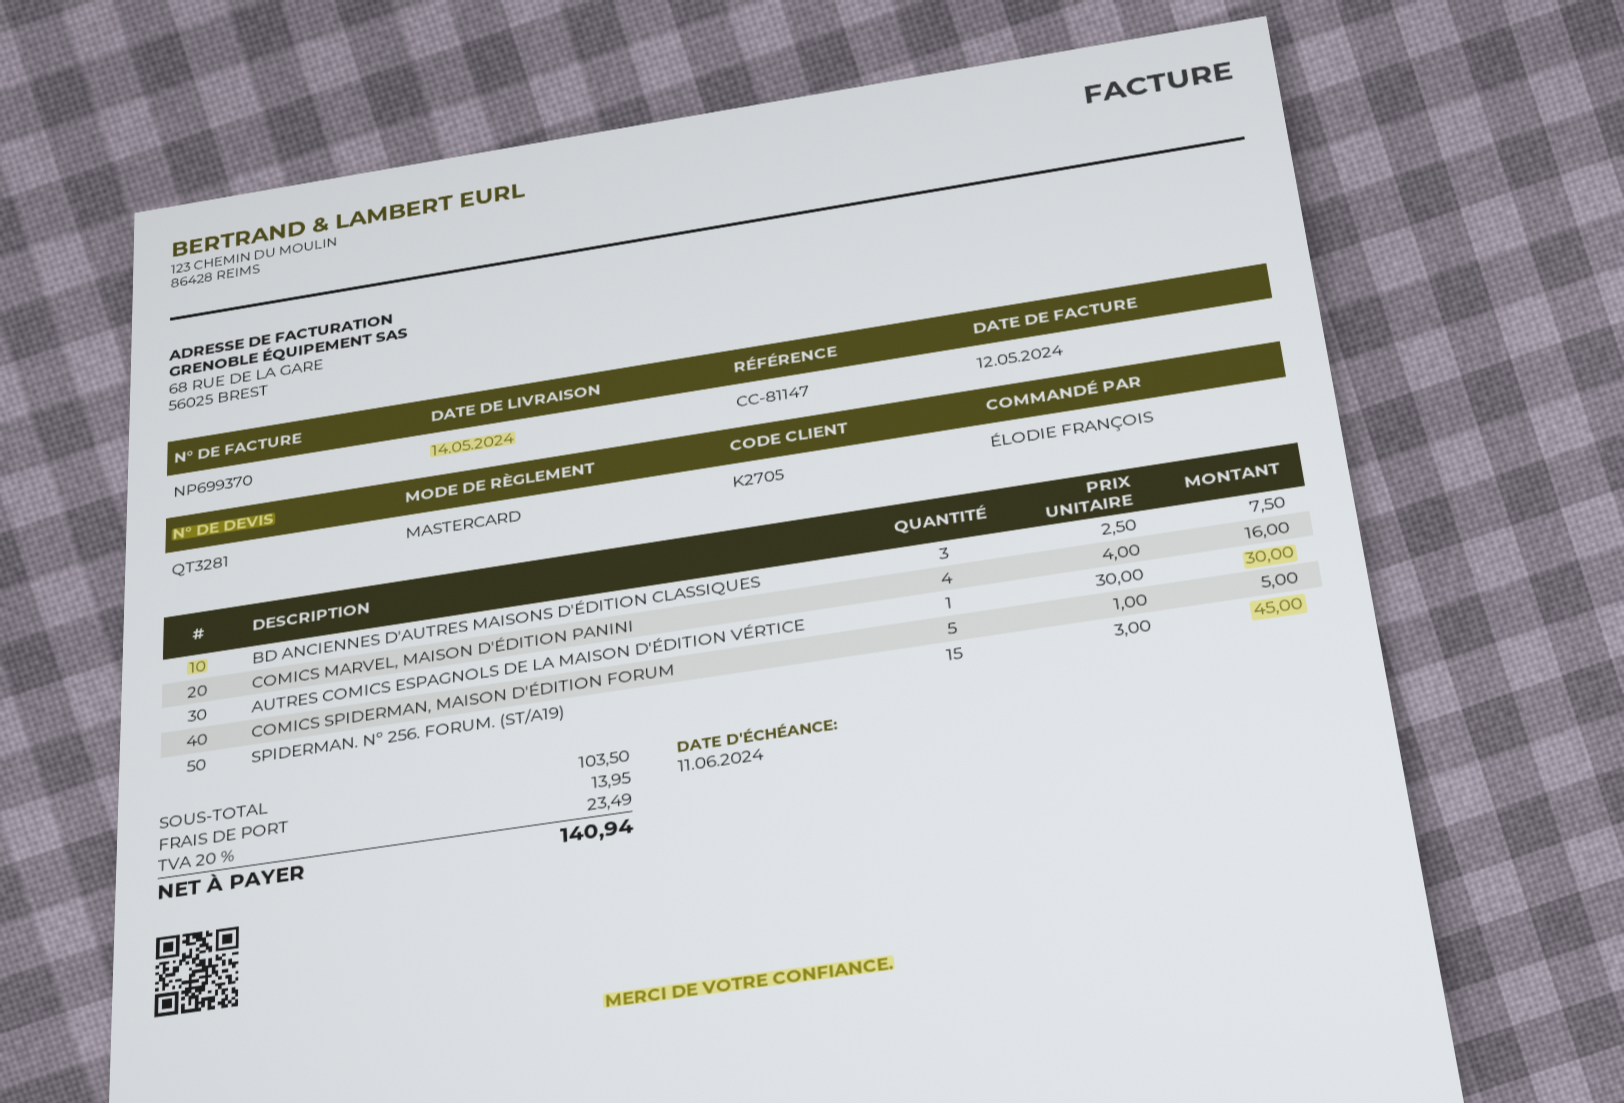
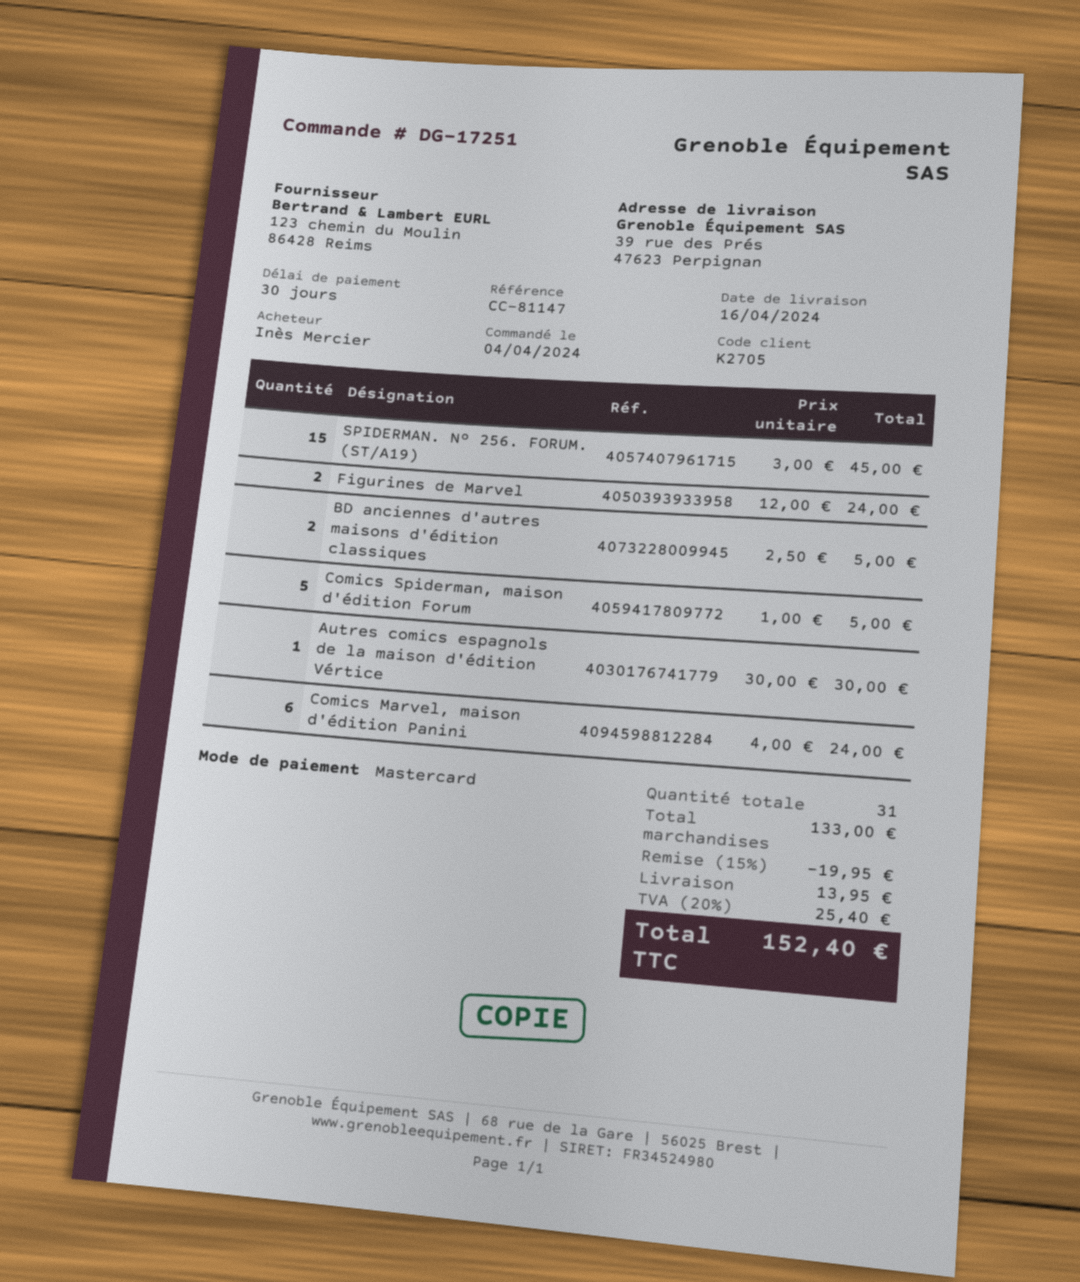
delivery date: 2024-05-14 -> 2024-04-16
ordered by: ÉLODIE FRANÇOIS -> Inès Mercier
BD ANCIENNES D'AUTRES MAISONS D'ÉDITION CLASSIQUES: 3 x 2.50 = 7.50 -> 2 x 2.50 = 5.00
COMICS MARVEL, MAISON D'ÉDITION PANINI: 4 x 4.00 = 16.00 -> 6 x 4.00 = 24.00
Figurines de Marvel: none -> 2 x 12.00 = 24.00
subtotal: 103.50 -> 133.00
discount: none -> 15% = 19.95
tax: 20% = 23.49 -> 20% = 25.40
total: 140.94 -> 152.40

